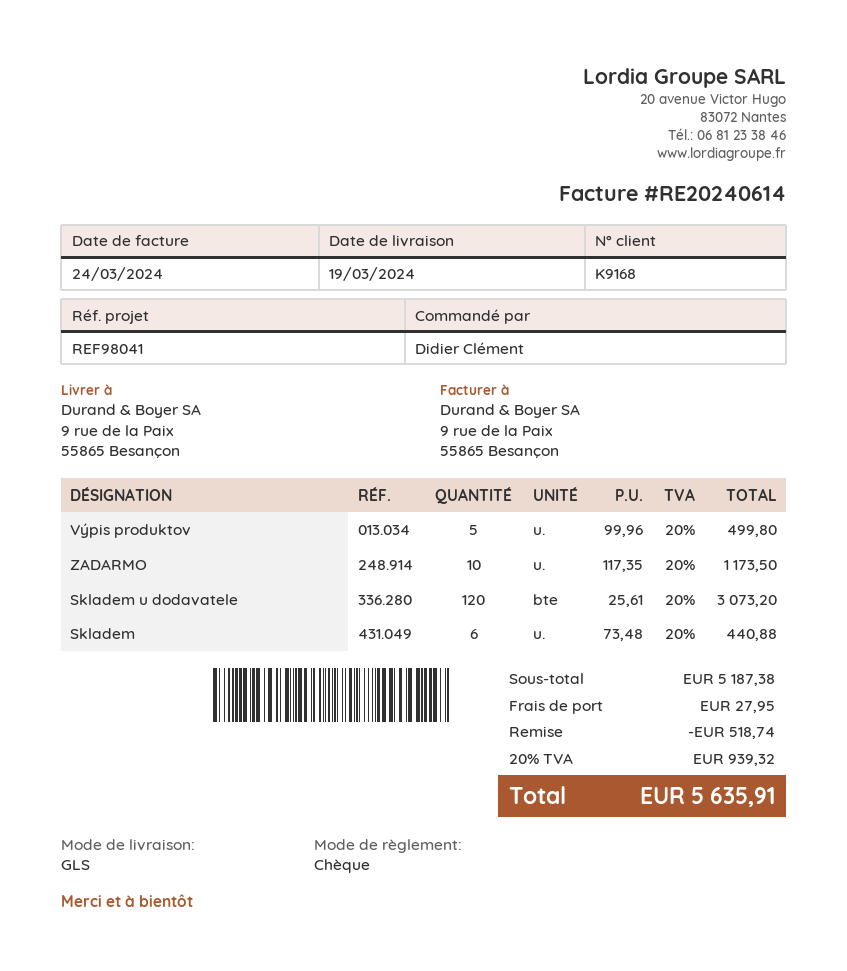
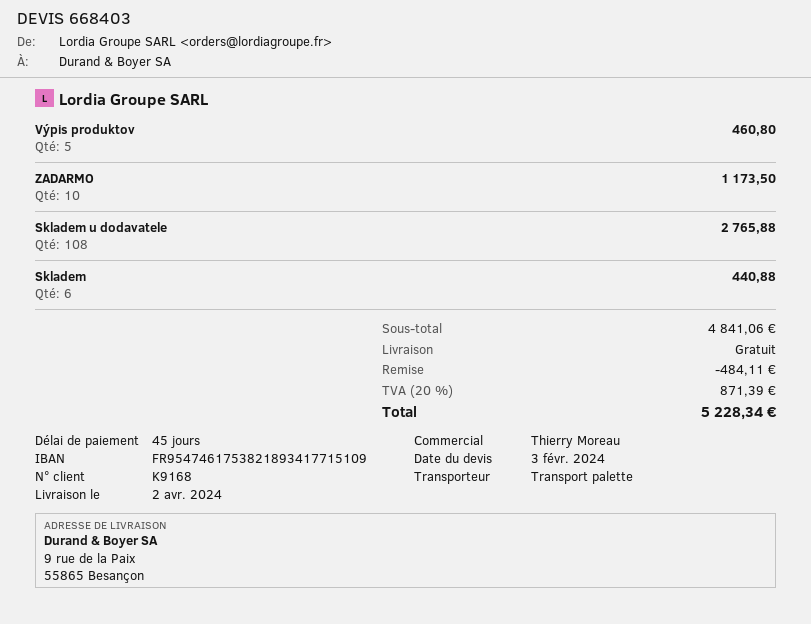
delivery date: 2024-03-19 -> 2024-04-02
shipping method: GLS -> pallet freight
Výpis produktov: 5 for 499.80 -> 5 for 460.80
Skladem u dodavatele: 120 for 3073.20 -> 108 for 2765.88
subtotal: 5187.38 -> 4841.06
discount: 518.74 -> 484.11
shipping: 27.95 -> 0.00
tax: 20% = 939.32 -> 20% = 871.39
total: 5635.91 -> 5228.34

